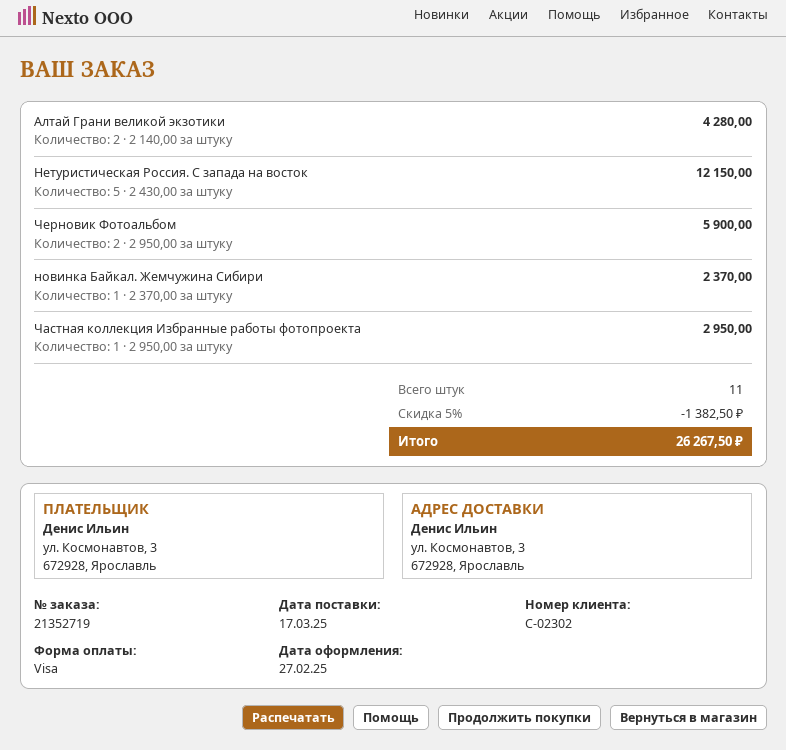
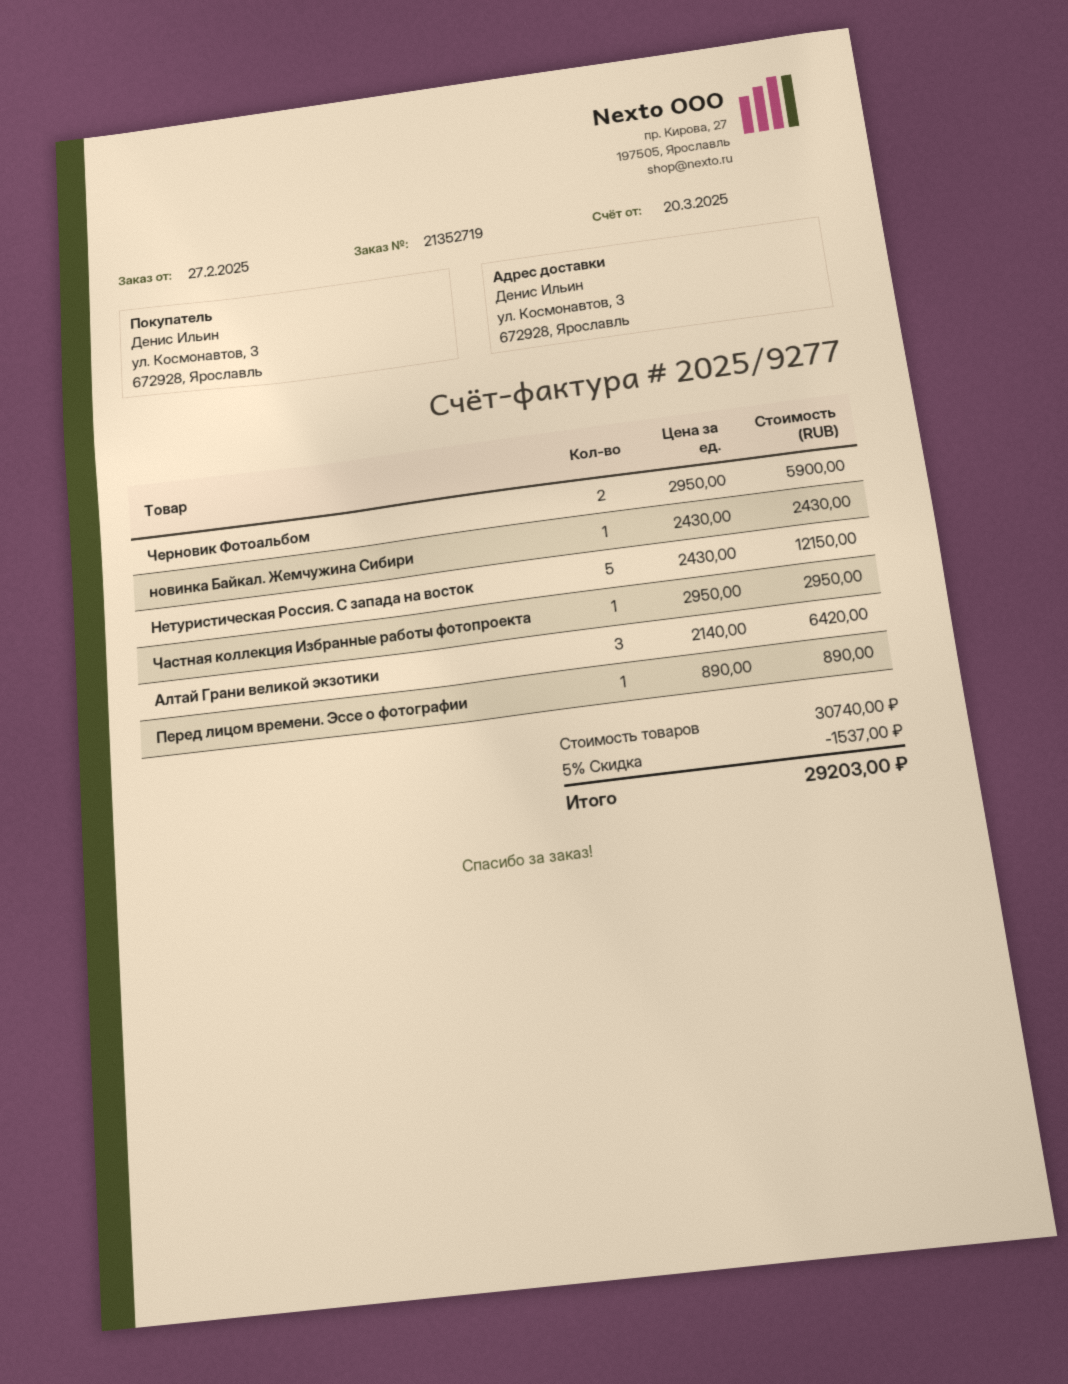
Алтай Грани великой экзотики: 2 x 2140.00 = 4280.00 -> 3 x 2140.00 = 6420.00
новинка Байкал. Жемчужина Сибири: 1 x 2370.00 = 2370.00 -> 1 x 2430.00 = 2430.00
Перед лицом времени. Эссе о фотографии: none -> 1 x 890.00 = 890.00
discount: 5% = 1382.50 -> 5% = 1537.00
total: 26267.50 -> 29203.00

